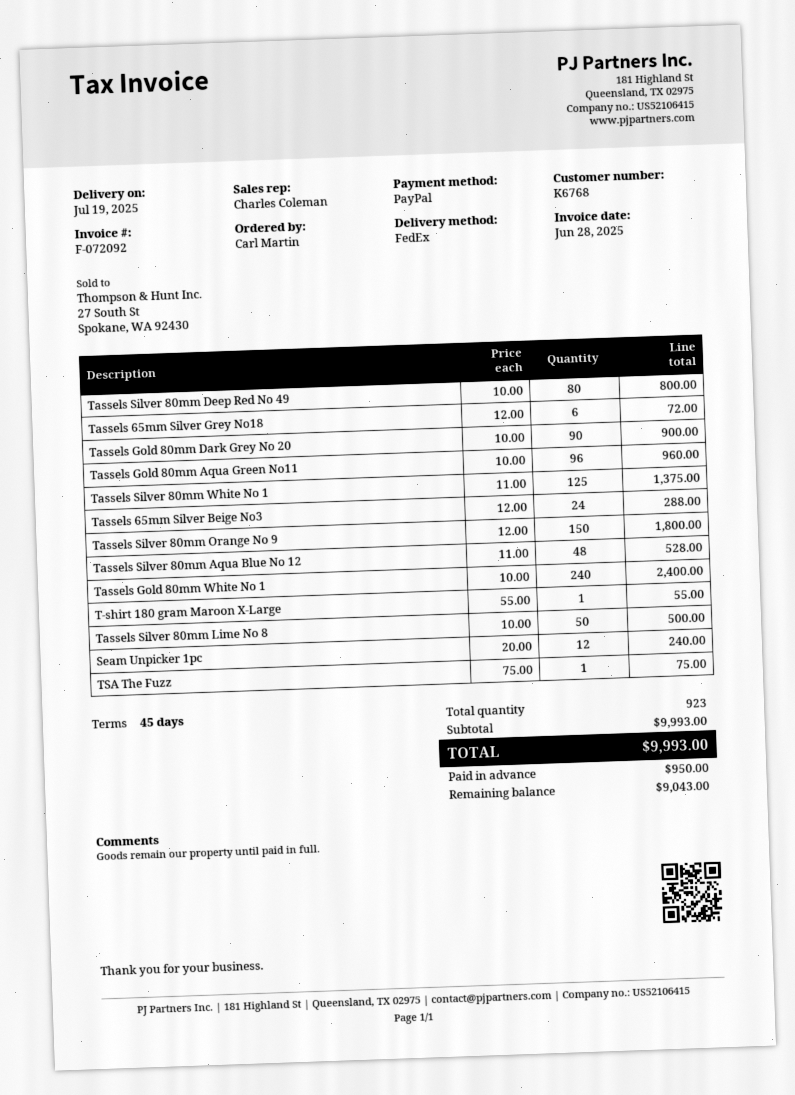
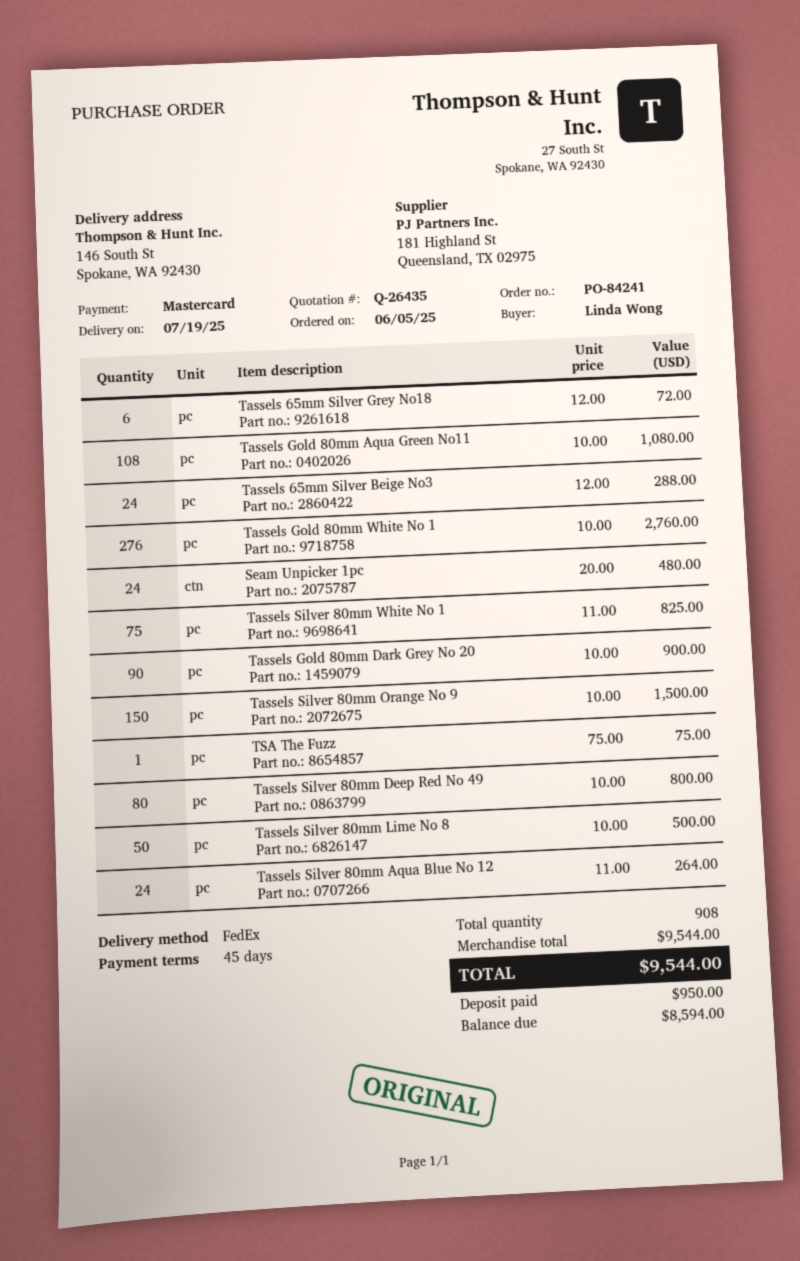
ordered by: Carl Martin -> Linda Wong
payment method: PayPal -> Mastercard
Tassels Gold 80mm Aqua Green No11: 96 x 10.00 = 960.00 -> 108 x 10.00 = 1080.00
Tassels Silver 80mm White No 1: 125 x 11.00 = 1375.00 -> 75 x 11.00 = 825.00
Tassels Silver 80mm Orange No 9: 150 x 12.00 = 1800.00 -> 150 x 10.00 = 1500.00
Tassels Silver 80mm Aqua Blue No 12: 48 x 11.00 = 528.00 -> 24 x 11.00 = 264.00
Tassels Gold 80mm White No 1: 240 x 10.00 = 2400.00 -> 276 x 10.00 = 2760.00
T-shirt 180 gram Maroon X-Large: 1 x 55.00 = 55.00 -> none
Seam Unpicker 1pc: 12 x 20.00 = 240.00 -> 24 x 20.00 = 480.00
total quantity: 923 -> 908
subtotal: 9993.00 -> 9544.00
total: 9993.00 -> 9544.00
balance: 9043.00 -> 8594.00

